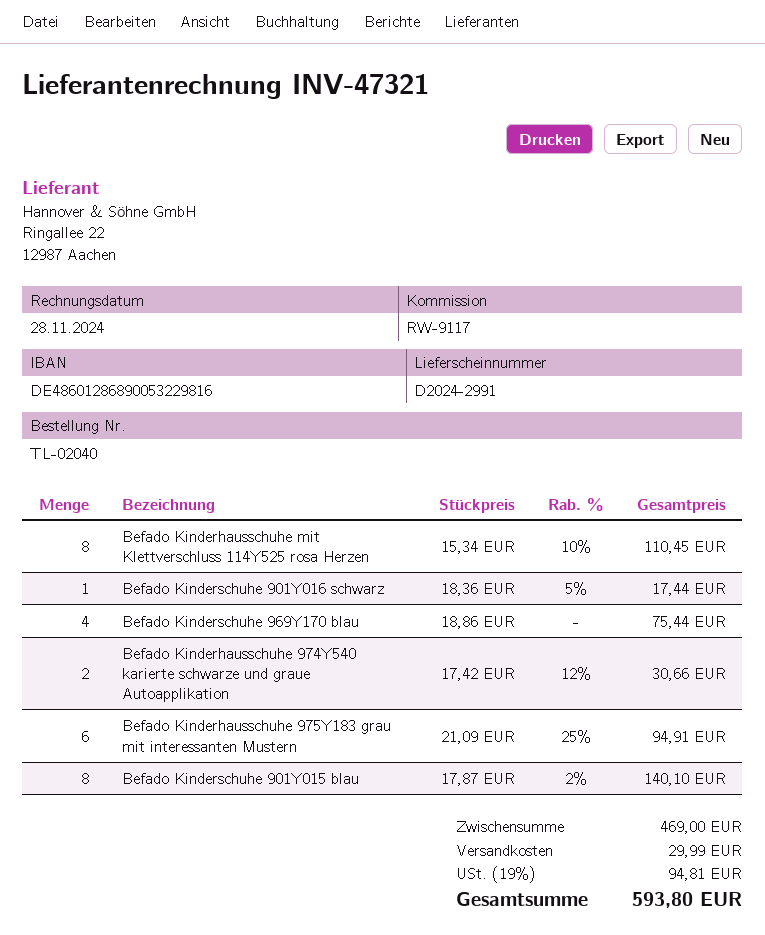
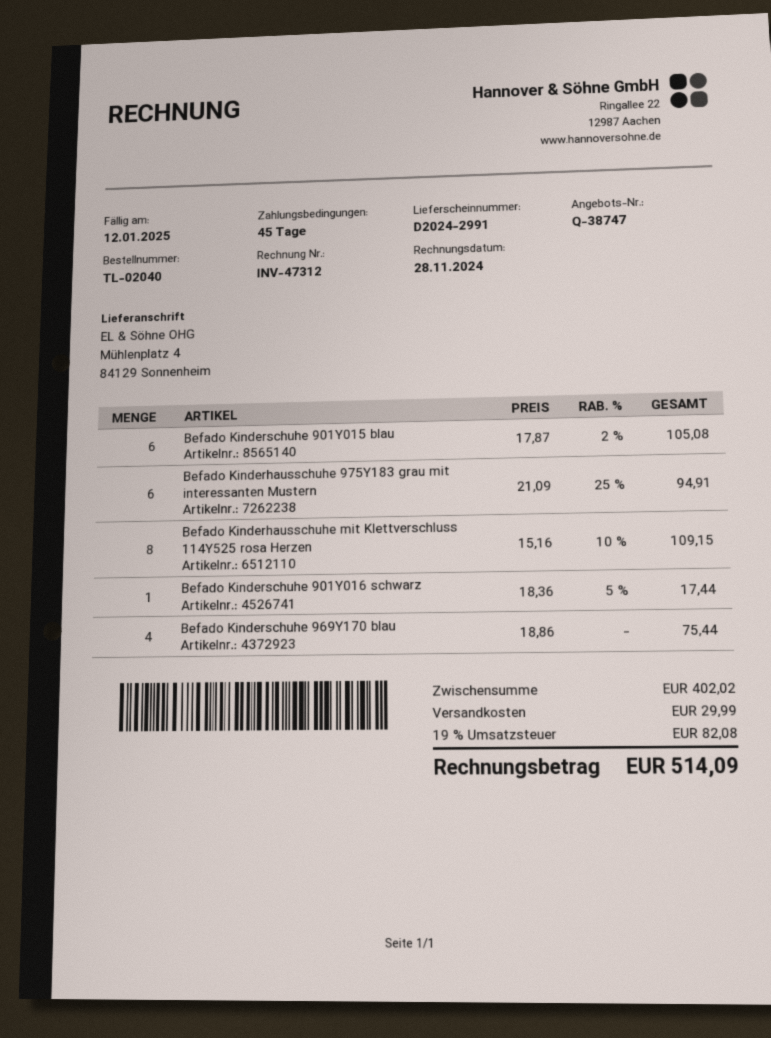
invoice number: INV-47321 -> INV-47312
Befado Kinderhausschuhe mit Klettverschluss 114Y525 rosa Herzen: 8 x 15.34 - 10% = 110.45 -> 8 x 15.16 - 10% = 109.15
Befado Kinderhausschuhe 974Y540 karierte schwarze und graue Autoapplikation: 2 x 17.42 - 12% = 30.66 -> none
Befado Kinderschuhe 901Y015 blau: 8 x 17.87 - 2% = 140.10 -> 6 x 17.87 - 2% = 105.08
subtotal: 469.00 -> 402.02
tax: 19% = 94.81 -> 19% = 82.08
total: 593.80 -> 514.09

